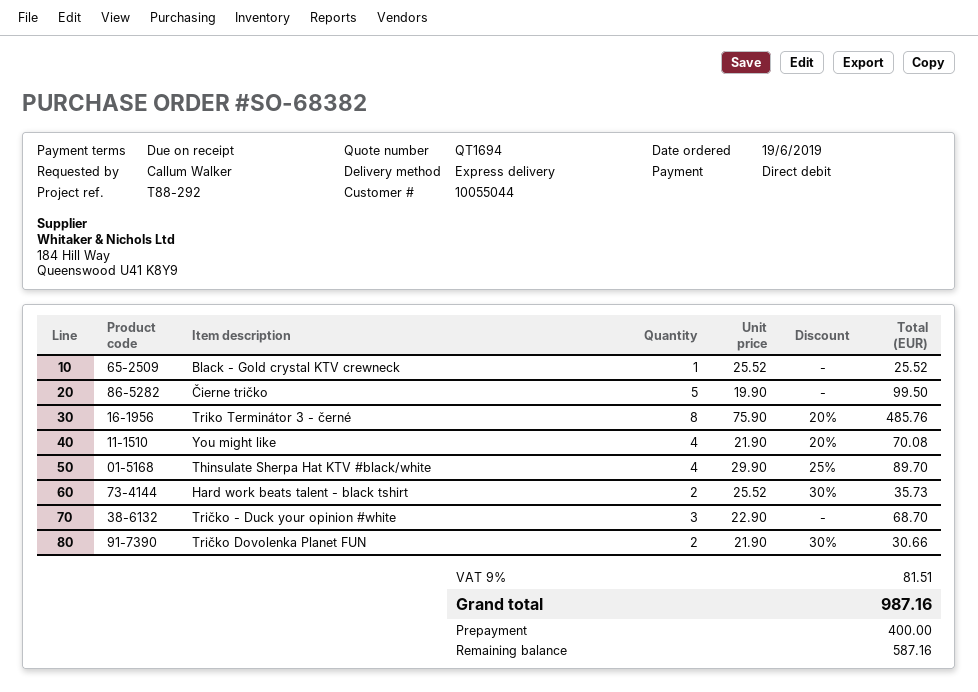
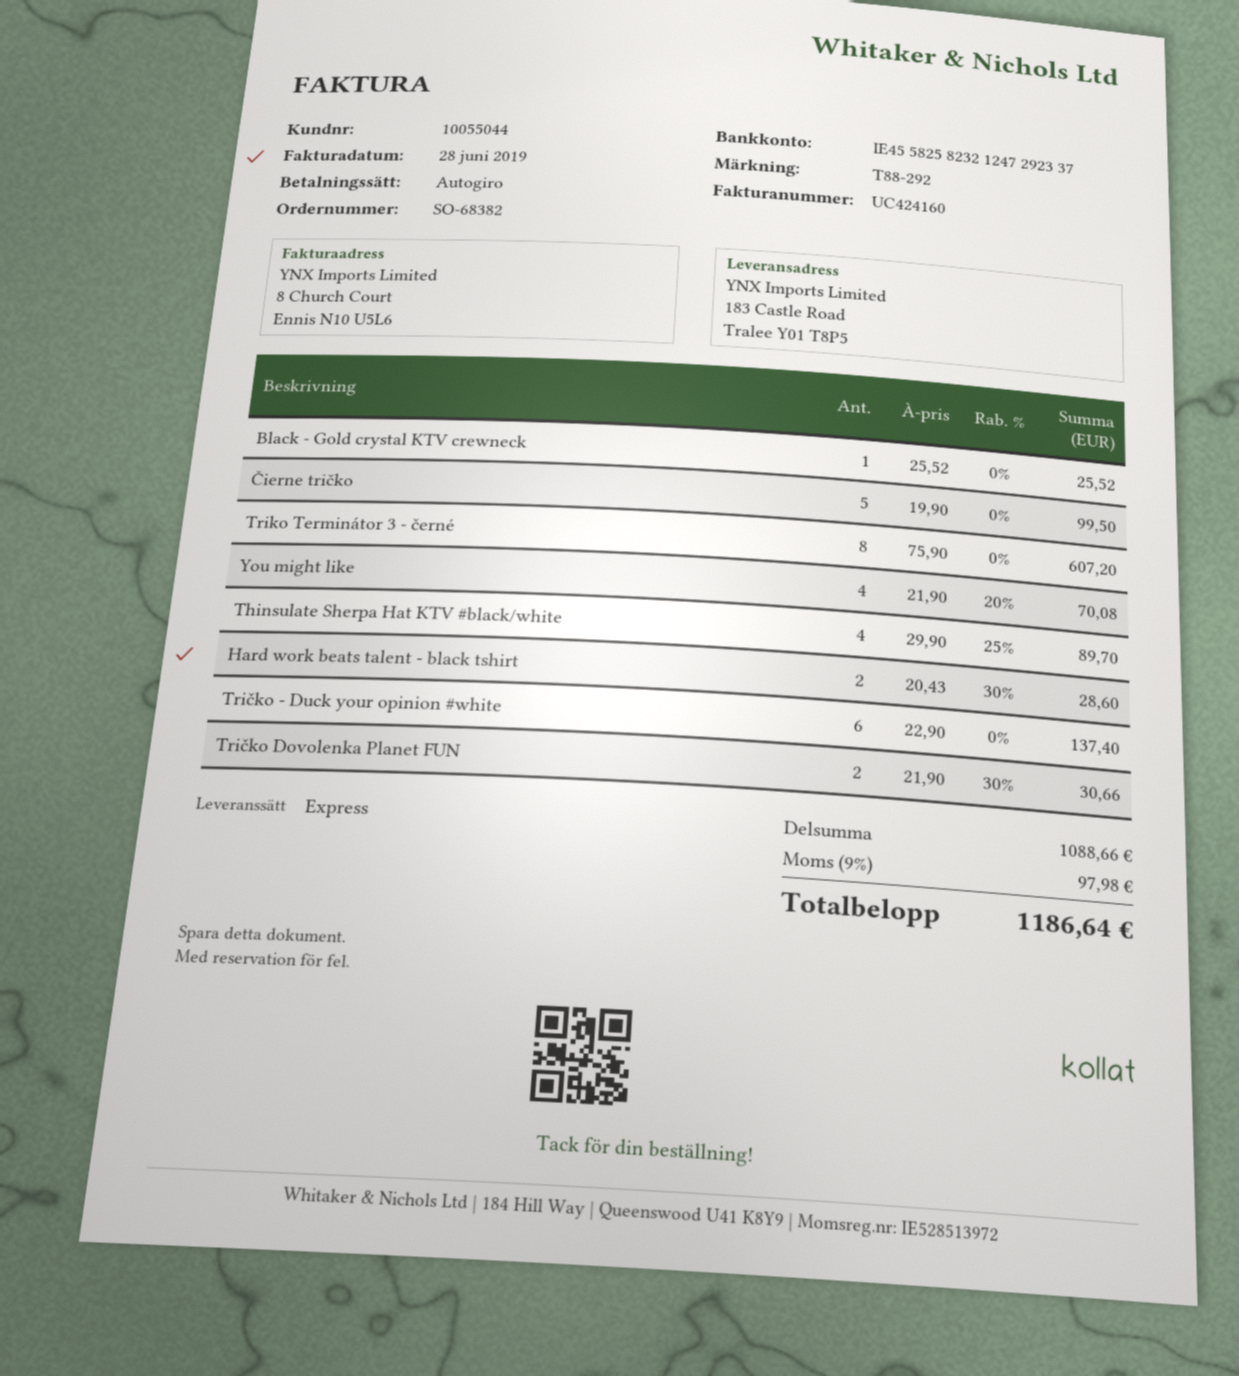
Triko Terminátor 3 - černé: 8 x 75.90 - 20% = 485.76 -> 8 x 75.90 = 607.20
Hard work beats talent - black tshirt: 2 x 25.52 - 30% = 35.73 -> 2 x 20.43 - 30% = 28.60
Tričko - Duck your opinion #white: 3 x 22.90 = 68.70 -> 6 x 22.90 = 137.40
tax: 9% = 81.51 -> 9% = 97.98
total: 987.16 -> 1186.64

